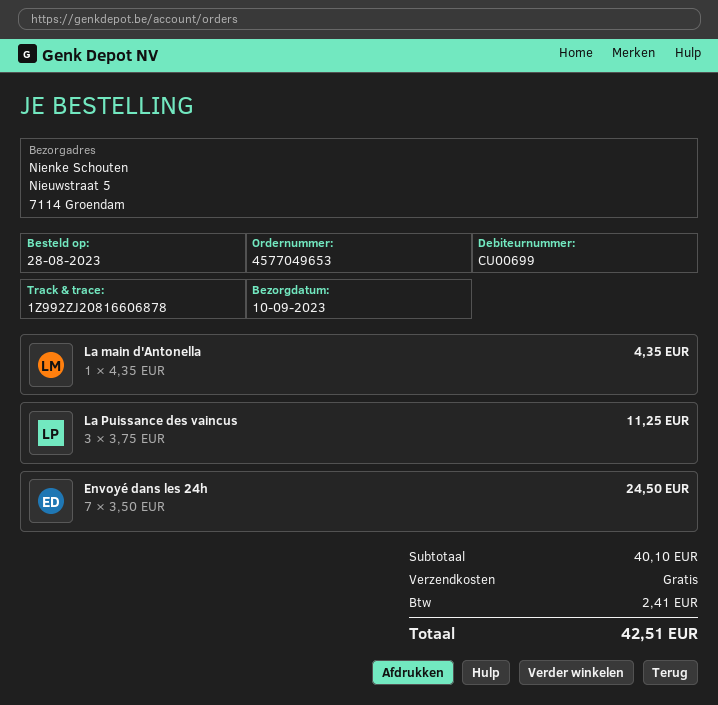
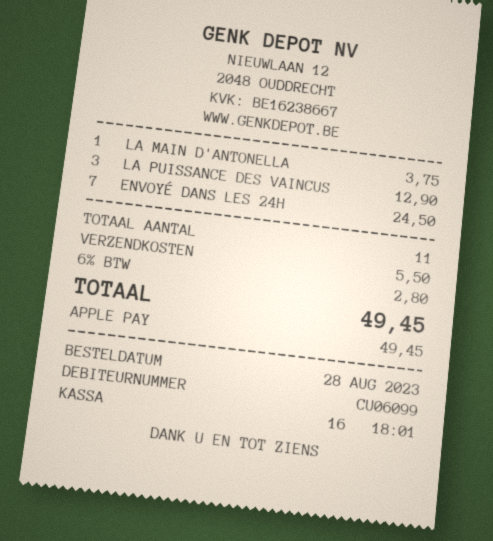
customer number: CU00699 -> CU06099
La main d'Antonella: 1 for 4.35 -> 1 for 3.75
La Puissance des vaincus: 3 for 11.25 -> 3 for 12.90
shipping: 0.00 -> 5.50
tax: 2.41 -> 2.80
total: 42.51 -> 49.45

